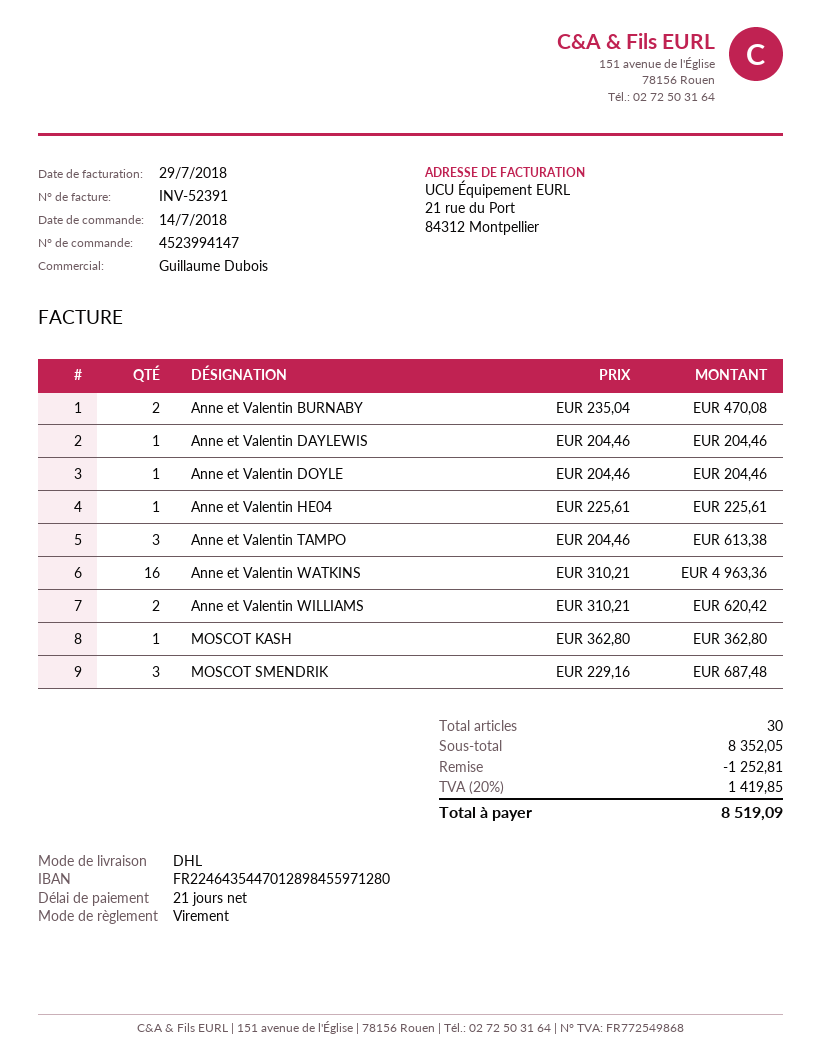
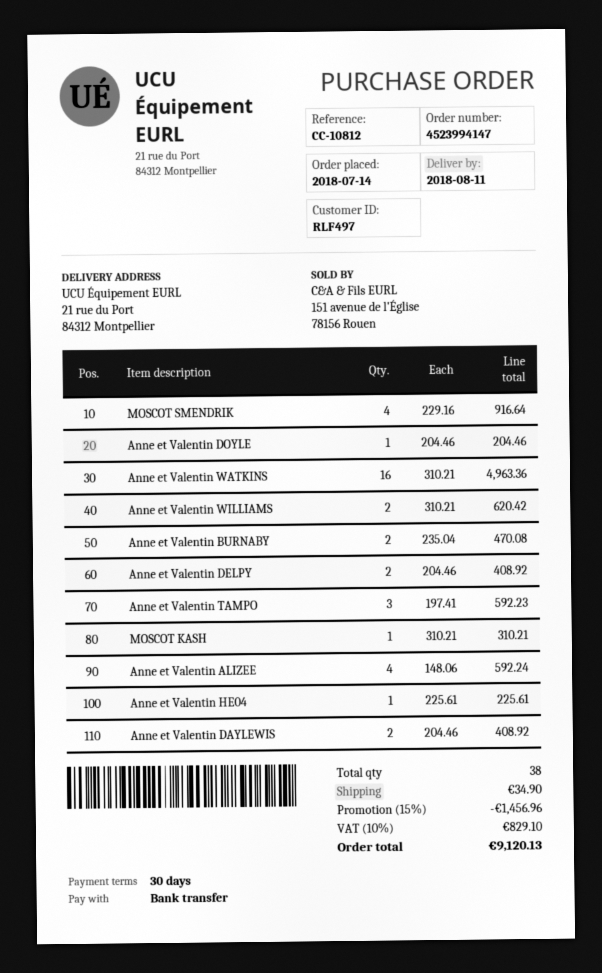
payment terms: 21 days -> 30 days
Anne et Valentin DAYLEWIS: 1 x 204.46 = 204.46 -> 2 x 204.46 = 408.92
Anne et Valentin TAMPO: 3 x 204.46 = 613.38 -> 3 x 197.41 = 592.23
MOSCOT KASH: 1 x 362.80 = 362.80 -> 1 x 310.21 = 310.21
MOSCOT SMENDRIK: 3 x 229.16 = 687.48 -> 4 x 229.16 = 916.64
Anne et Valentin DELPY: none -> 2 x 204.46 = 408.92
Anne et Valentin ALIZEE: none -> 4 x 148.06 = 592.24
total quantity: 30 -> 38
discount: 1252.81 -> 1456.96
shipping: none -> 34.90
tax: 20% = 1419.85 -> 10% = 829.10
total: 8519.09 -> 9120.13

